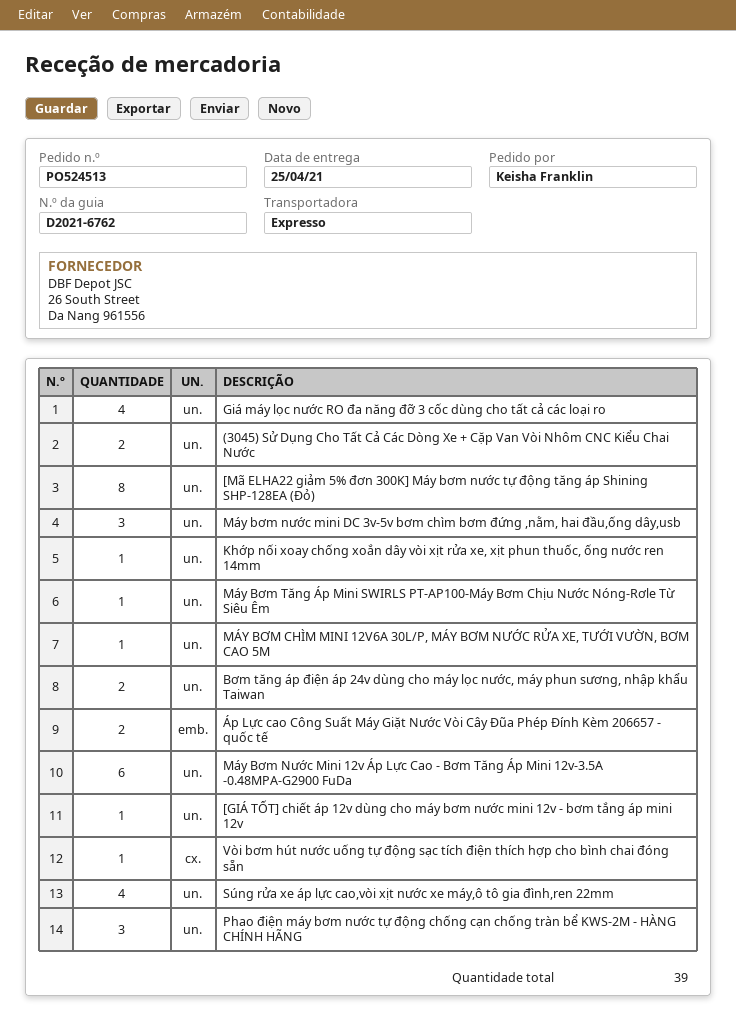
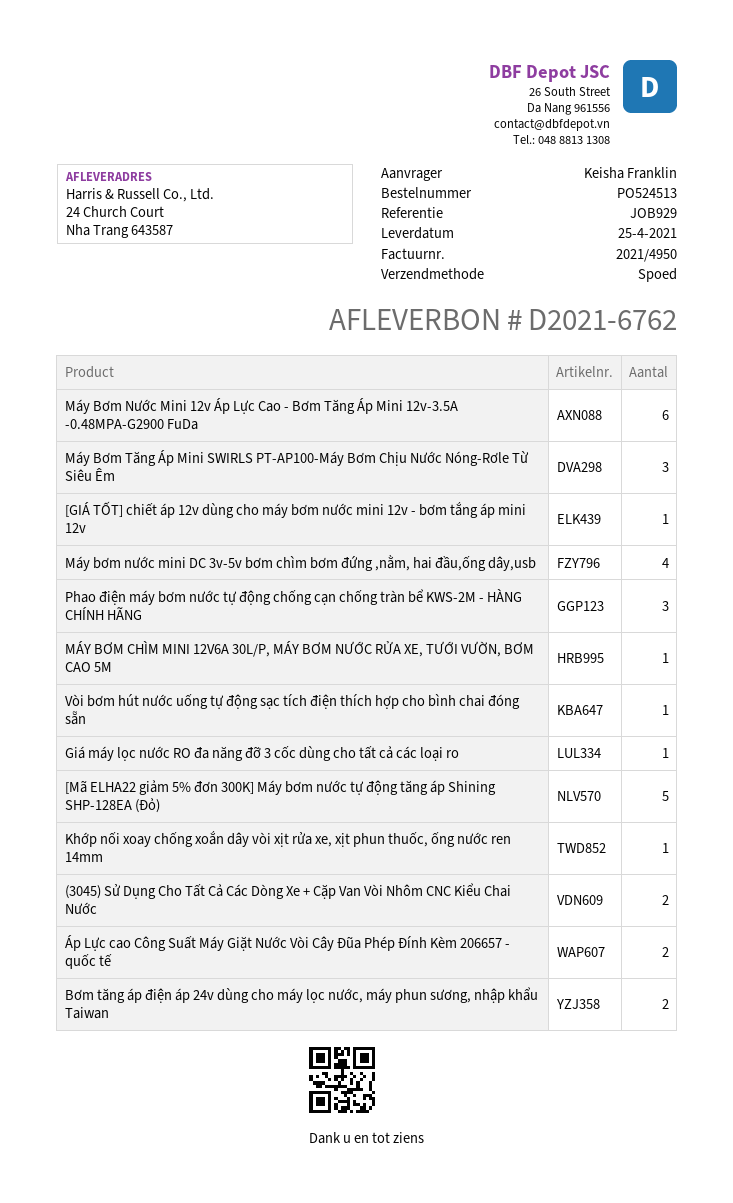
Giá máy lọc nước RO đa năng đỡ 3 cốc dùng cho tất cả các loại ro: 4 -> 1
[Mã ELHA22 giảm 5% đơn 300K] Máy bơm nước tự động tăng áp Shining SHP-128EA (Đỏ): 8 -> 5
Máy bơm nước mini DC 3v-5v bơm chìm bơm đứng ,nằm, hai đầu,ống dây,usb: 3 -> 4
Máy Bơm Tăng Áp Mini SWIRLS PT-AP100-Máy Bơm Chịu Nước Nóng-Rơle Từ Siêu Êm: 1 -> 3
Súng rửa xe áp lực cao,vòi xịt nước xe máy,ô tô gia đình,ren 22mm: 4 -> none

